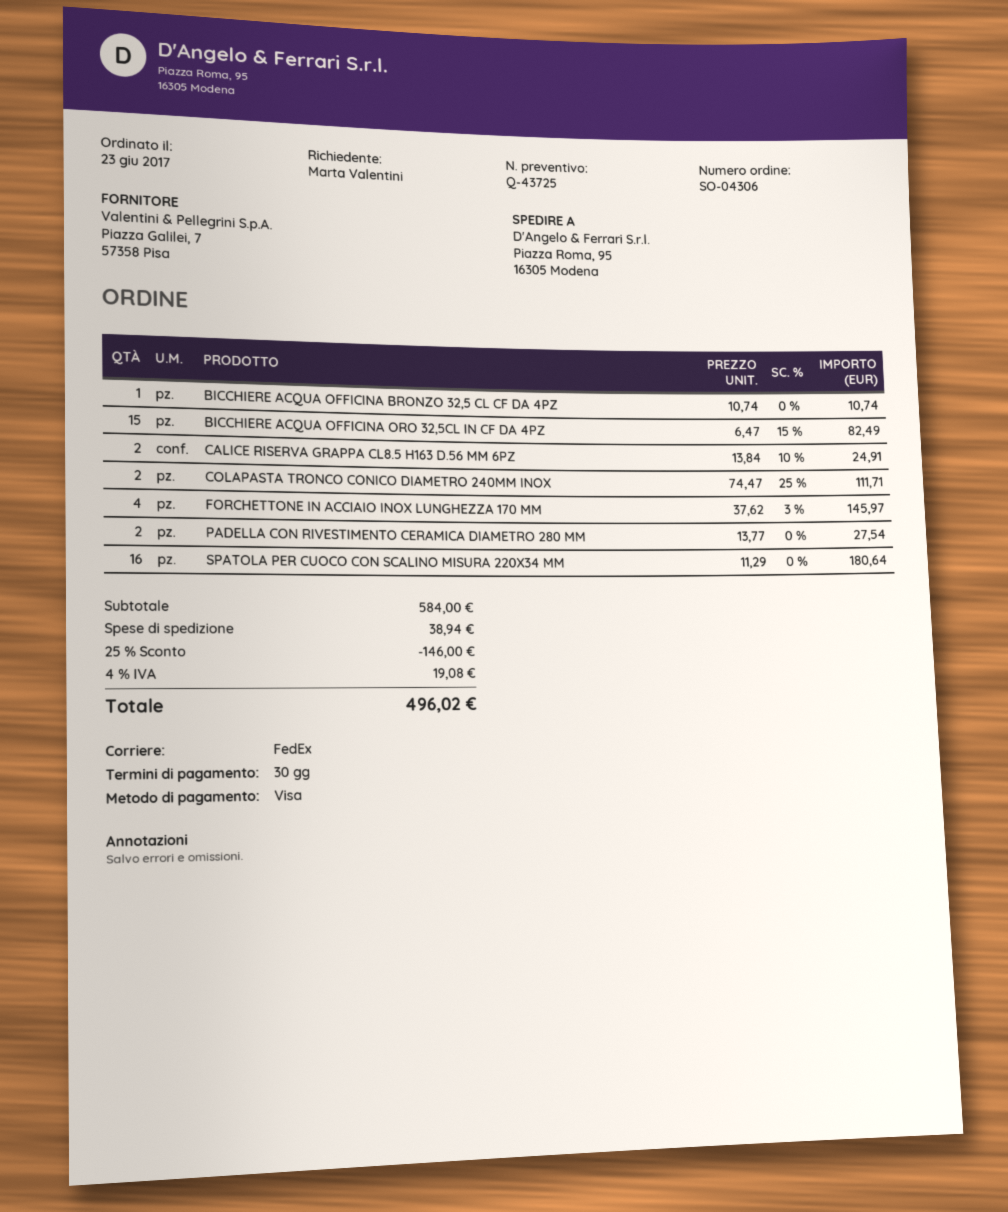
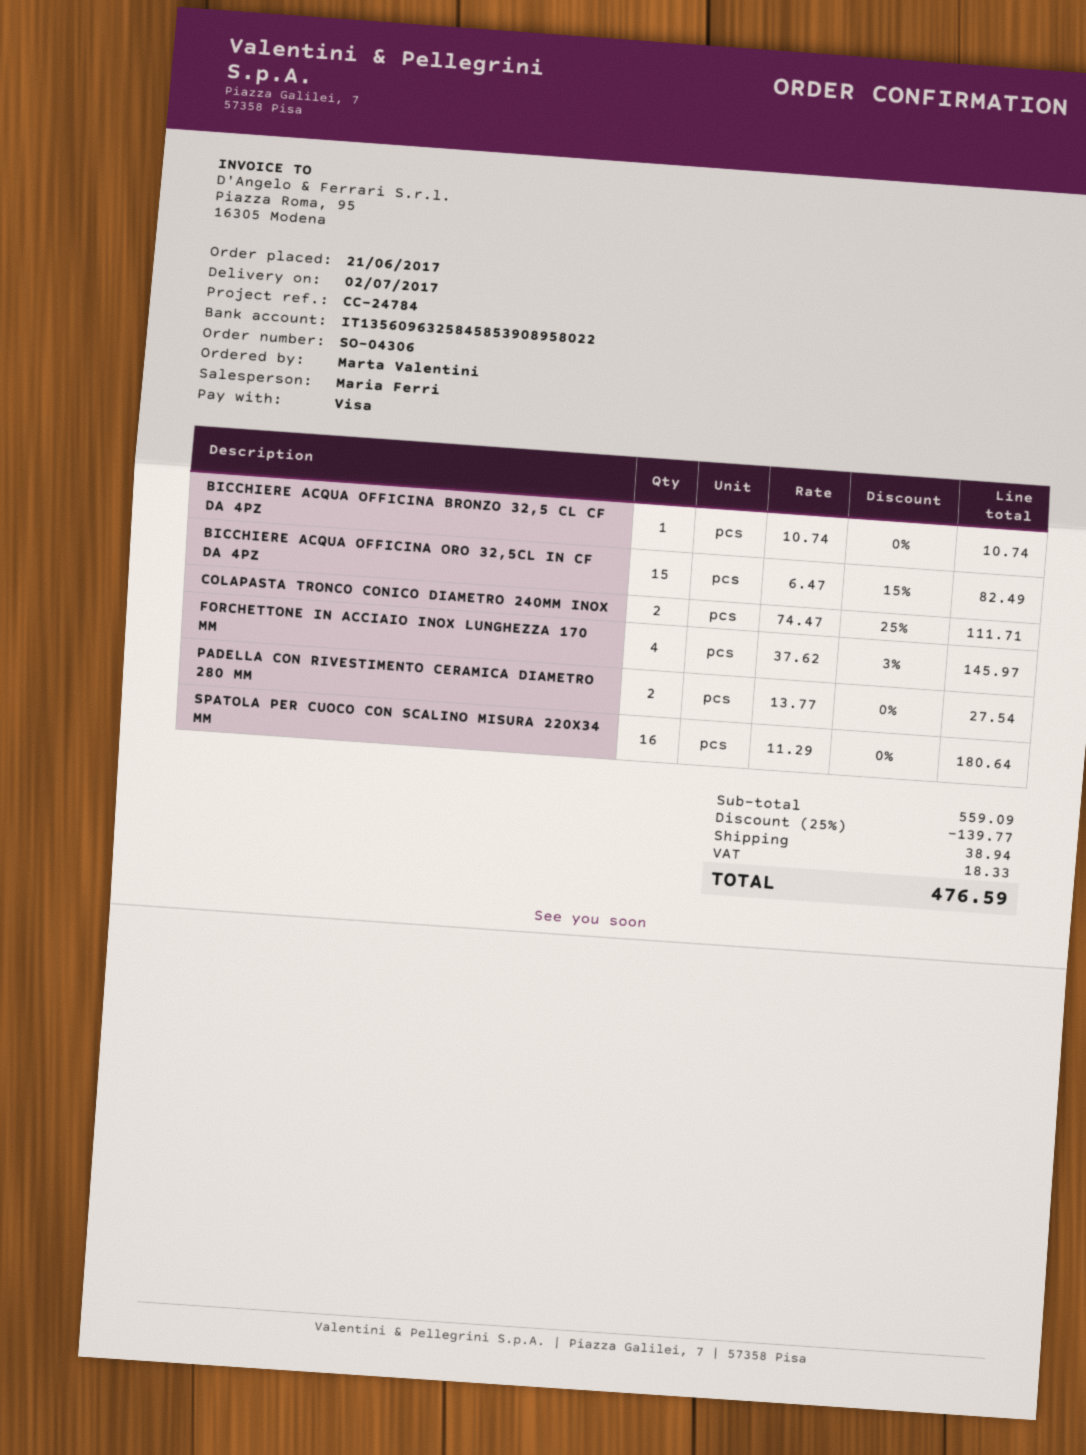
order date: 2017-06-23 -> 2017-06-21
CALICE RISERVA GRAPPA CL8.5 H163 D.56 MM 6PZ: 2 x 13.84 - 10% = 24.91 -> none
subtotal: 584.00 -> 559.09
discount: 25% = 146.00 -> 25% = 139.77
tax: 19.08 -> 18.33
total: 496.02 -> 476.59

